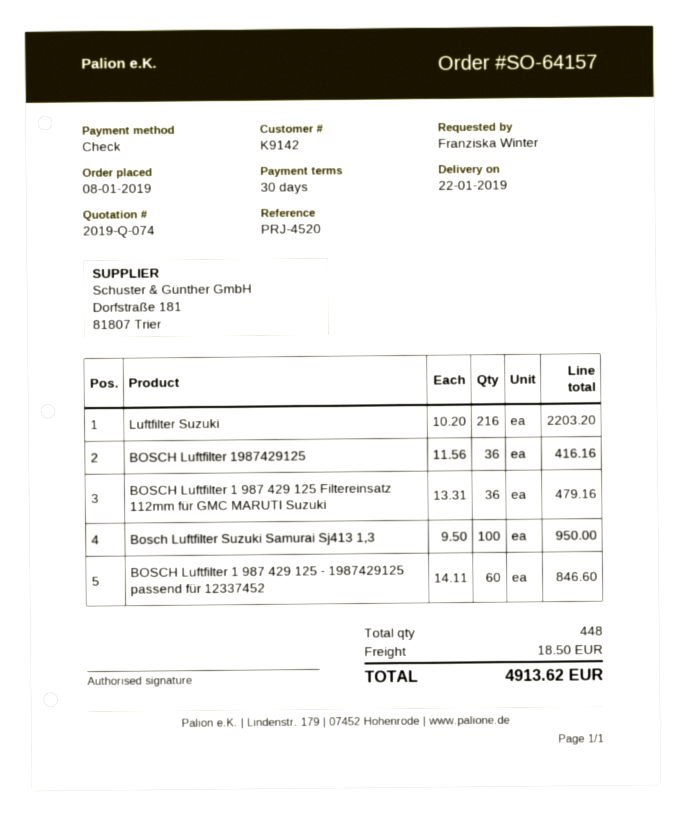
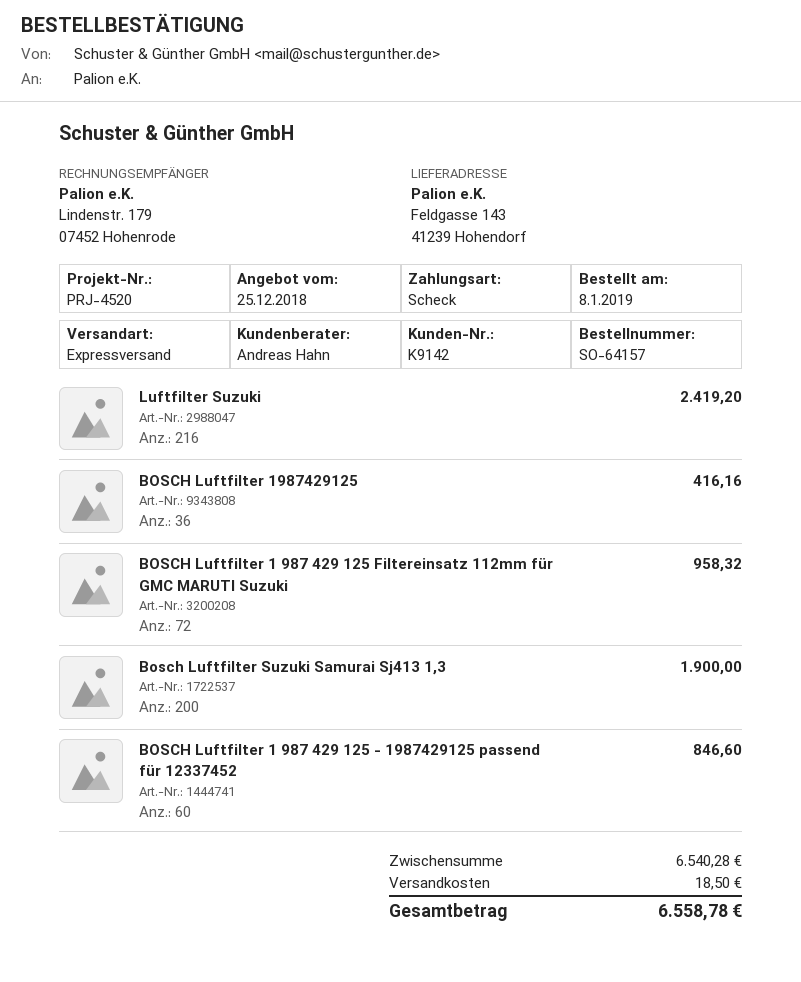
Luftfilter Suzuki: 216 for 2203.20 -> 216 for 2419.20
BOSCH Luftfilter 1 987 429 125 Filtereinsatz 112mm für GMC MARUTI Suzuki: 36 for 479.16 -> 72 for 958.32
Bosch Luftfilter Suzuki Samurai Sj413 1,3: 100 for 950.00 -> 200 for 1900.00
total: 4913.62 -> 6558.78

